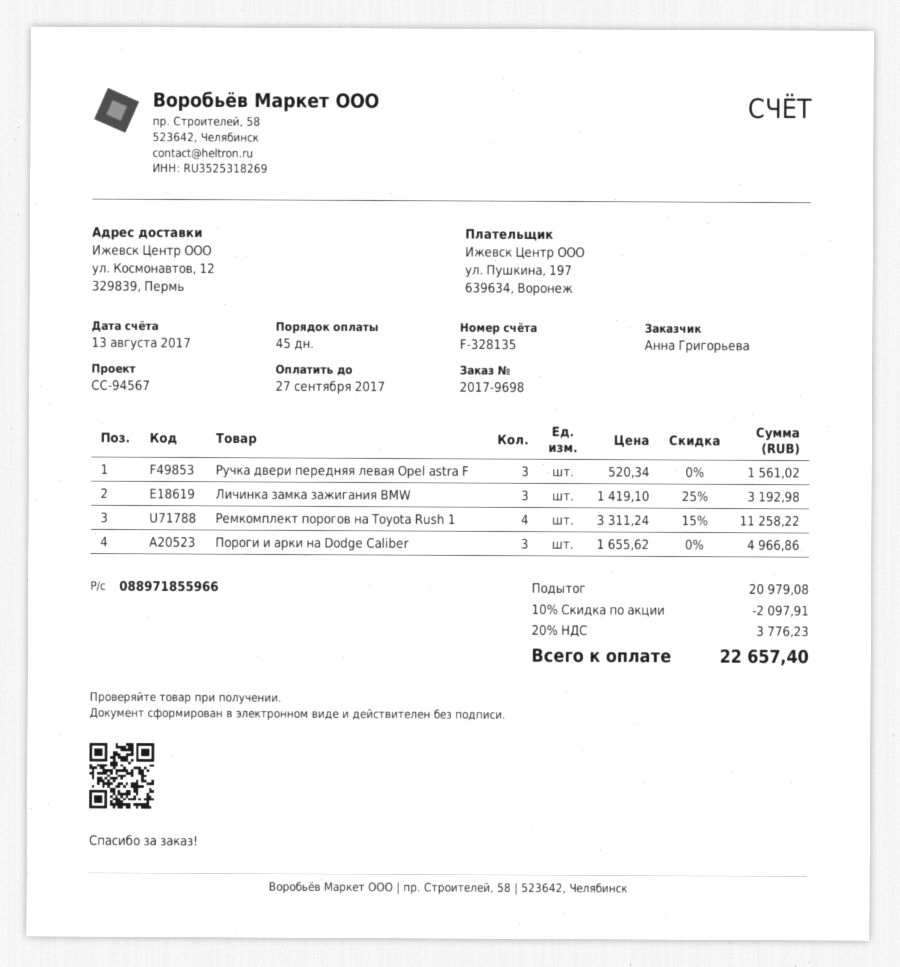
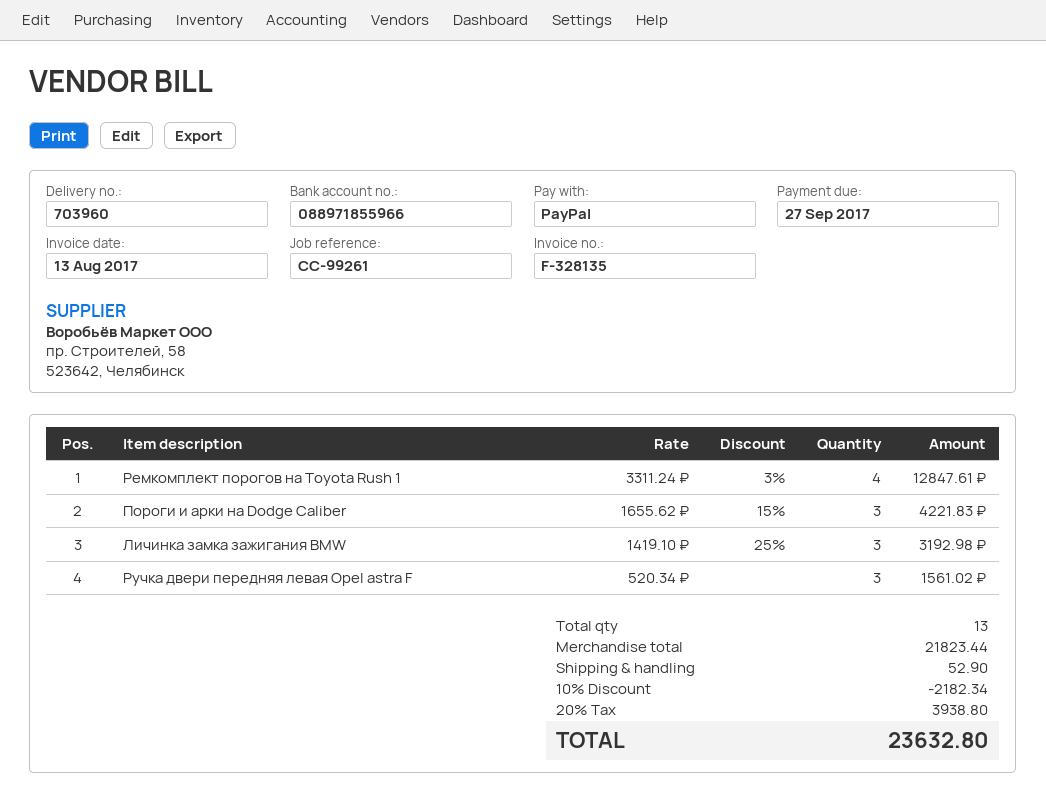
reference: CC-94567 -> CC-99261
Ремкомплект порогов на Toyota Rush 1: 4 x 3311.24 - 15% = 11258.22 -> 4 x 3311.24 - 3% = 12847.61
Пороги и арки на Dodge Caliber: 3 x 1655.62 = 4966.86 -> 3 x 1655.62 - 15% = 4221.83
subtotal: 20979.08 -> 21823.44
discount: 10% = 2097.91 -> 10% = 2182.34
shipping: none -> 52.90
tax: 20% = 3776.23 -> 20% = 3938.80
total: 22657.40 -> 23632.80

